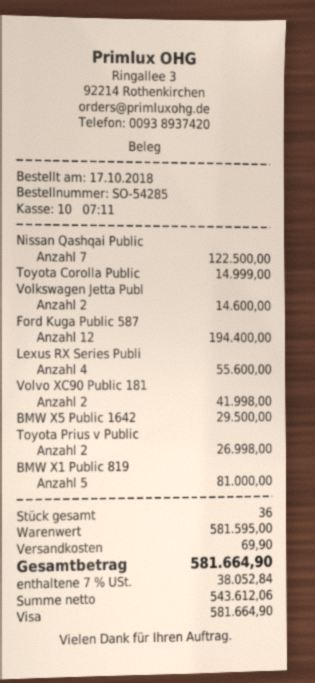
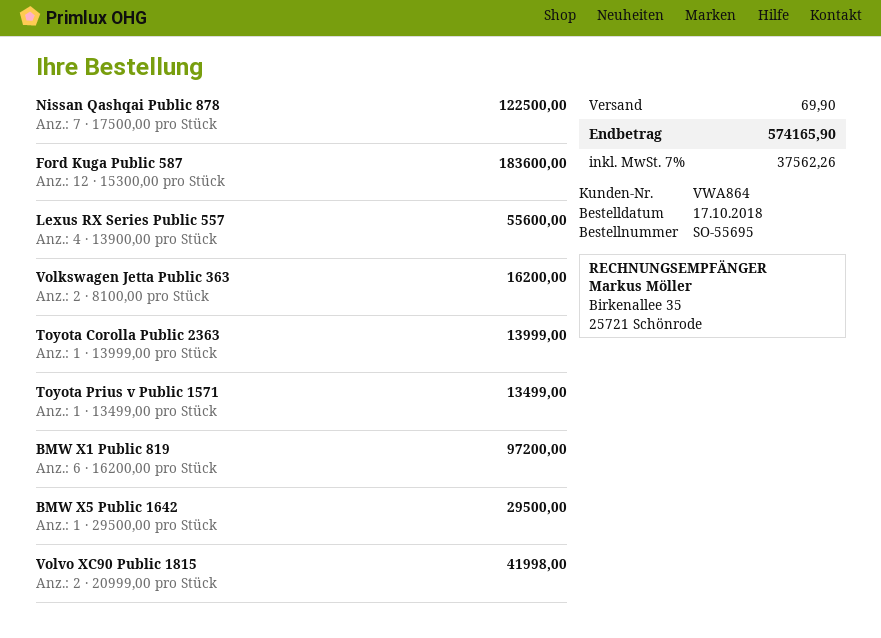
order number: SO-54285 -> SO-55695
Toyota Corolla Public: 1 for 14999.00 -> 1 for 13999.00
Volkswagen Jetta Publ: 2 for 14600.00 -> 2 for 16200.00
Ford Kuga Public 587: 12 for 194400.00 -> 12 for 183600.00
Toyota Prius v Public: 2 for 26998.00 -> 1 for 13499.00
BMW X1 Public 819: 5 for 81000.00 -> 6 for 97200.00
tax: 7% = 38052.84 -> 7% = 37562.26
total: 581664.90 -> 574165.90

